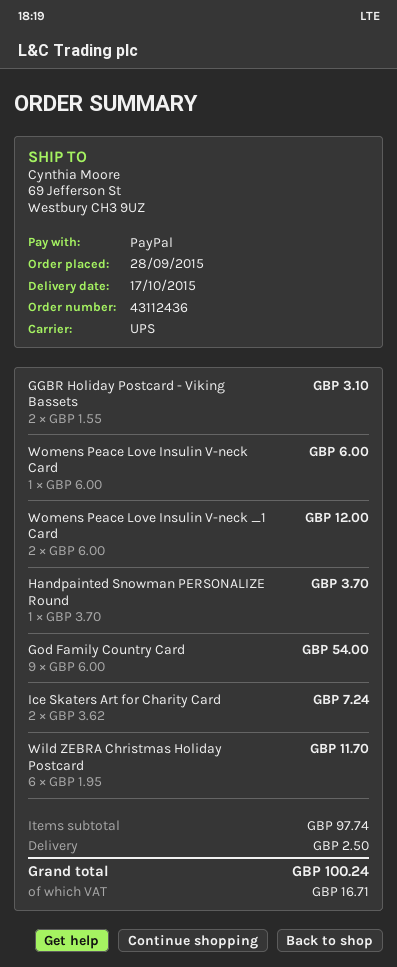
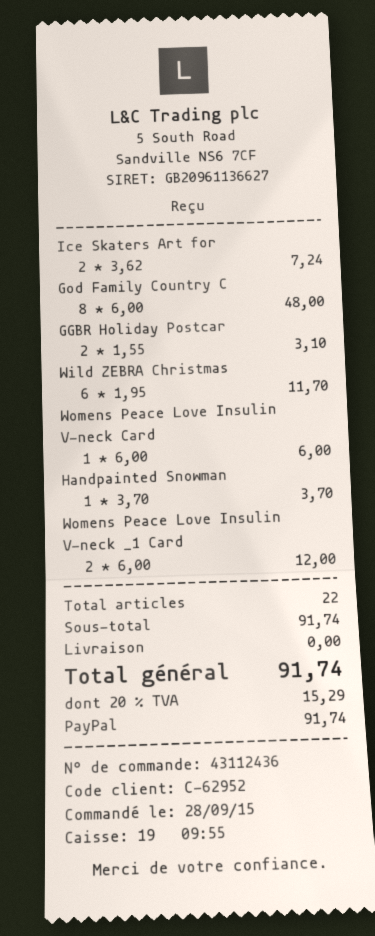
God Family Country Card: 9 x 6.00 = 54.00 -> 8 x 6.00 = 48.00
subtotal: 97.74 -> 91.74
shipping: 2.50 -> 0.00
tax: 16.71 -> 15.29
total: 100.24 -> 91.74

